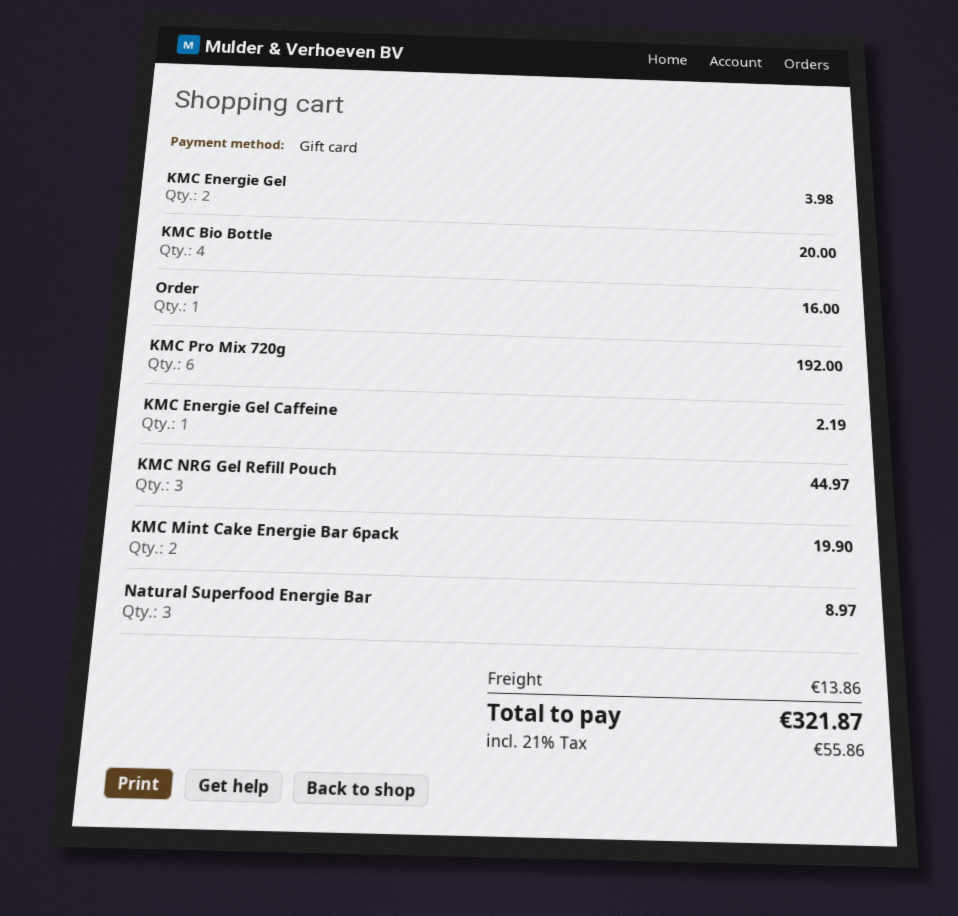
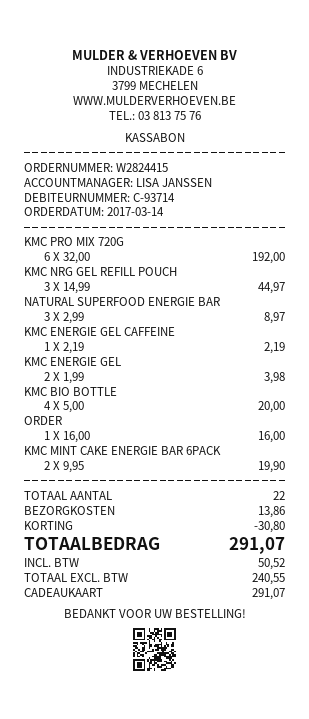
discount: none -> 30.80
tax: 55.86 -> 50.52
total: 321.87 -> 291.07

